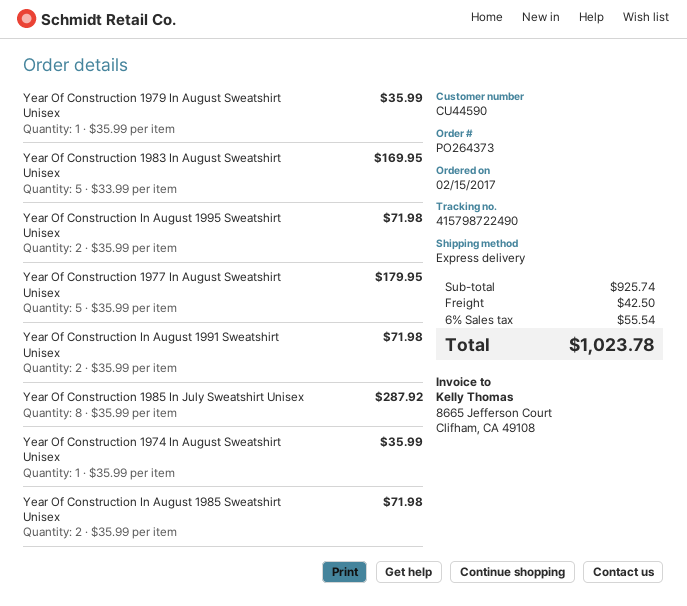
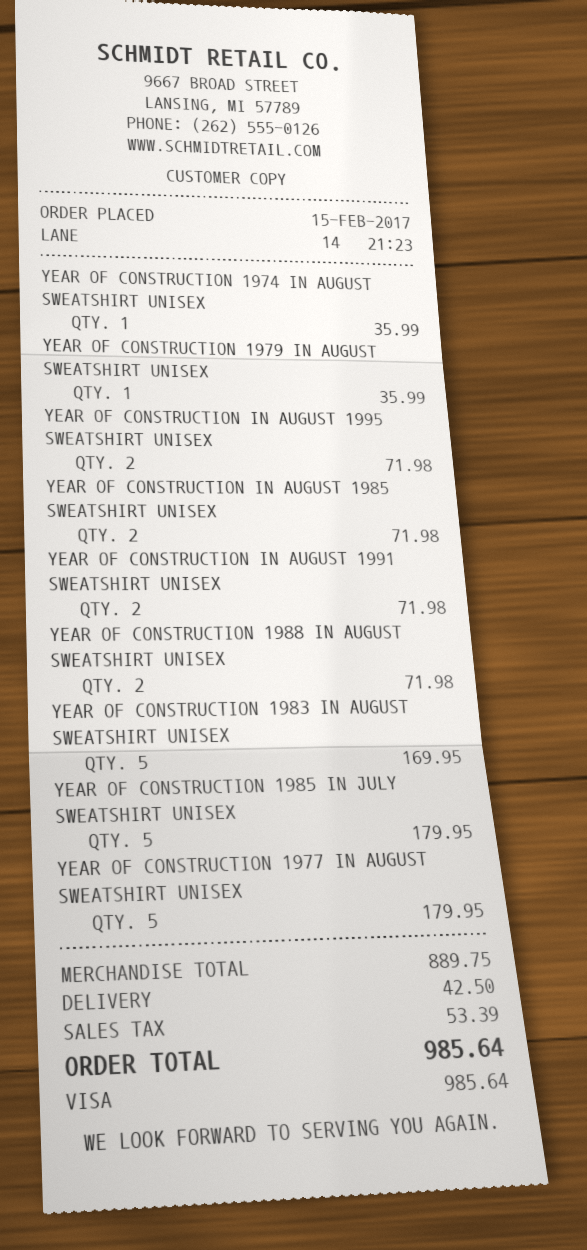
Year Of Construction 1985 In July Sweatshirt Unisex: 8 for 287.92 -> 5 for 179.95
YEAR OF CONSTRUCTION 1988 IN AUGUST SWEATSHIRT UNISEX: none -> 2 for 71.98
subtotal: 925.74 -> 889.75
tax: 55.54 -> 53.39
total: 1023.78 -> 985.64

